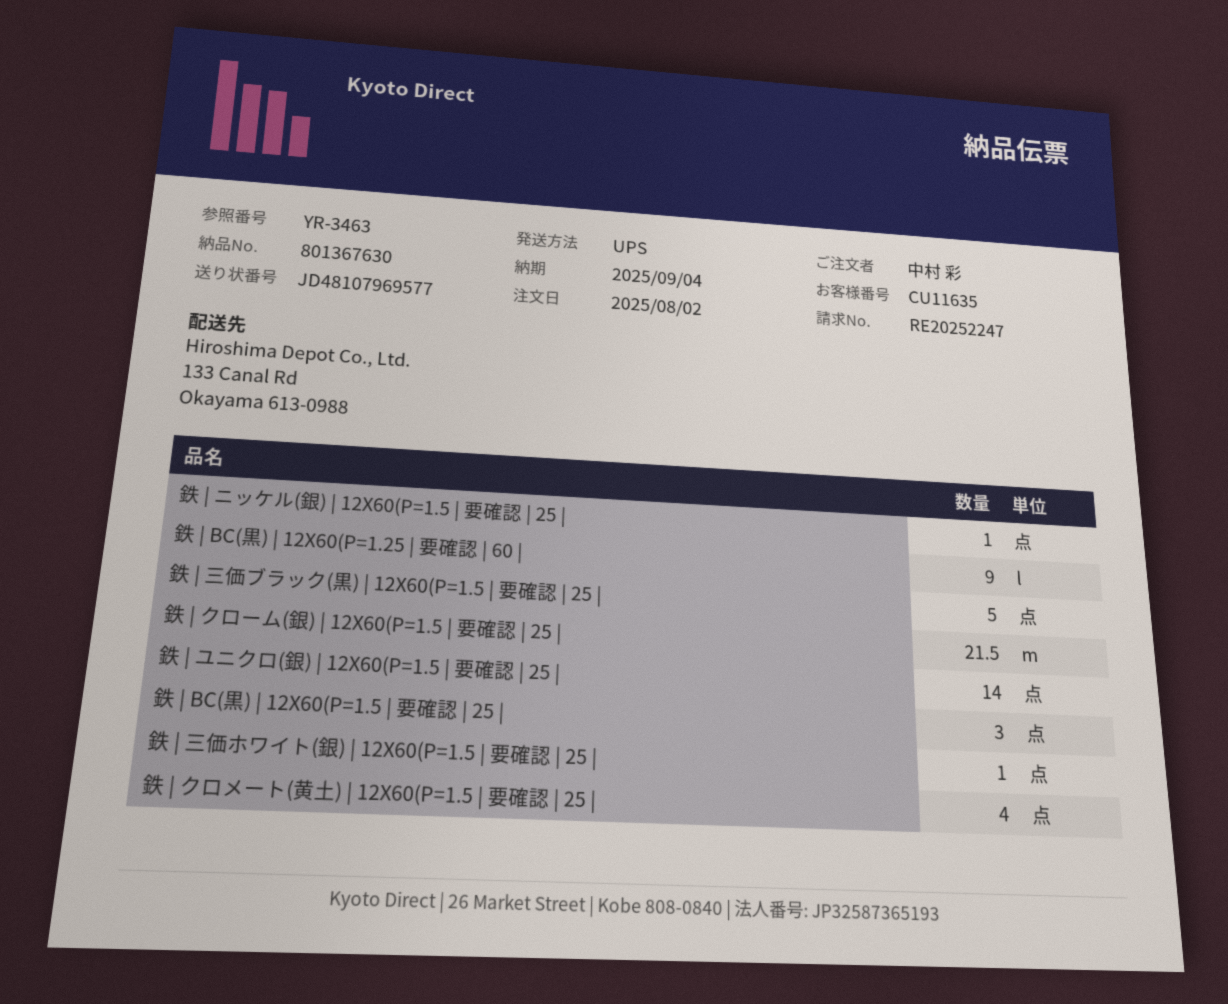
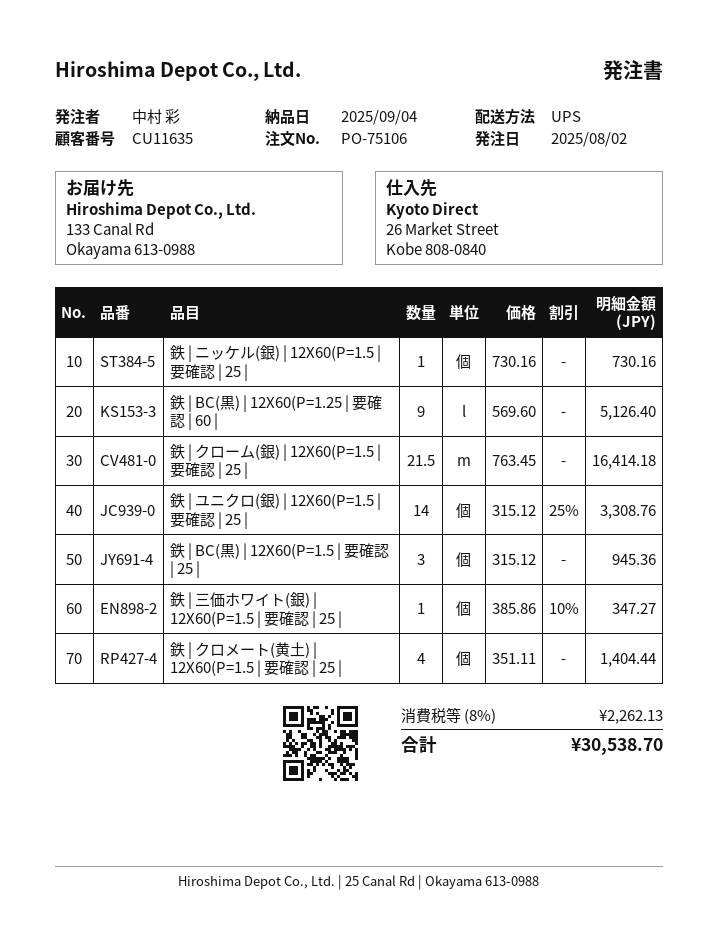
鉄 | 三価ブラック(黒) | 12X60(P=1.5 | 要確認 | 25 |: 5 -> none

